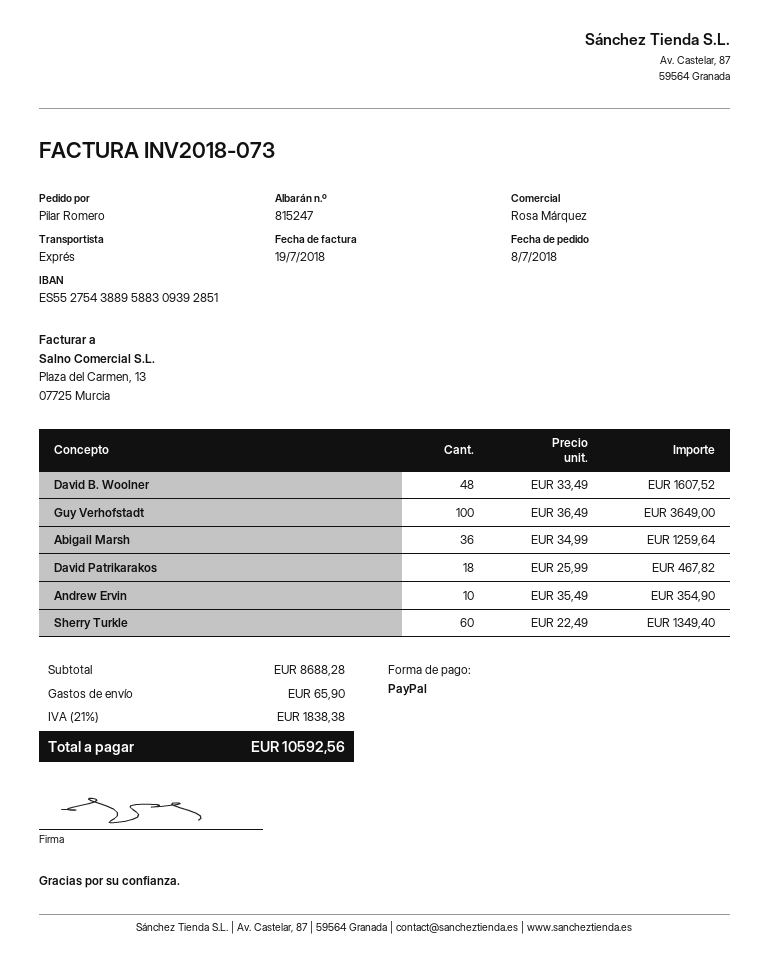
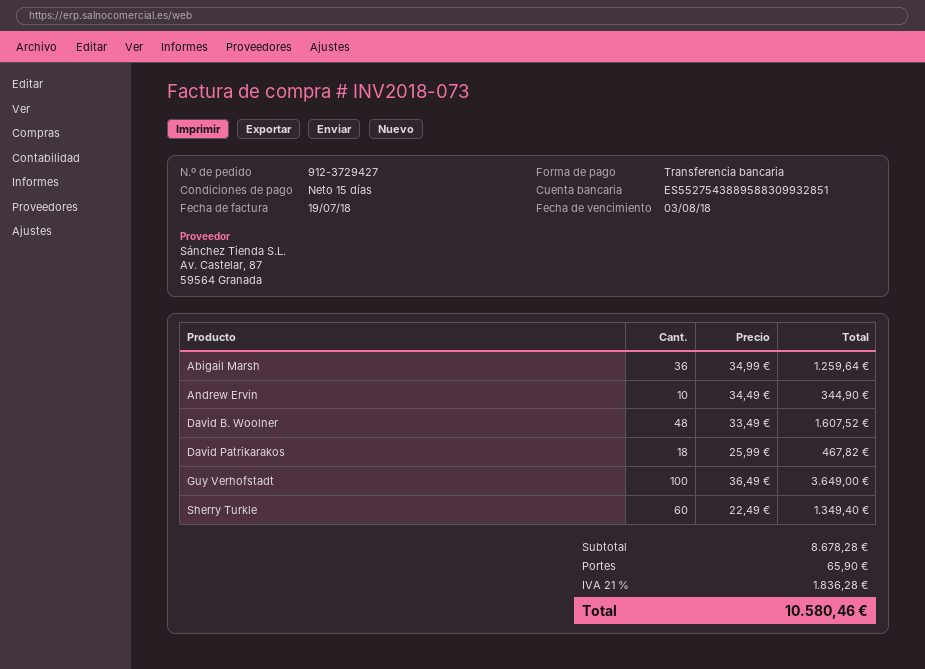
payment method: PayPal -> bank transfer
bank account: ES5527543889588309392851 -> ES5527543889588309932851
Andrew Ervin: 10 x 35.49 = 354.90 -> 10 x 34.49 = 344.90
subtotal: 8688.28 -> 8678.28
tax: 21% = 1838.38 -> 21% = 1836.28
total: 10592.56 -> 10580.46

